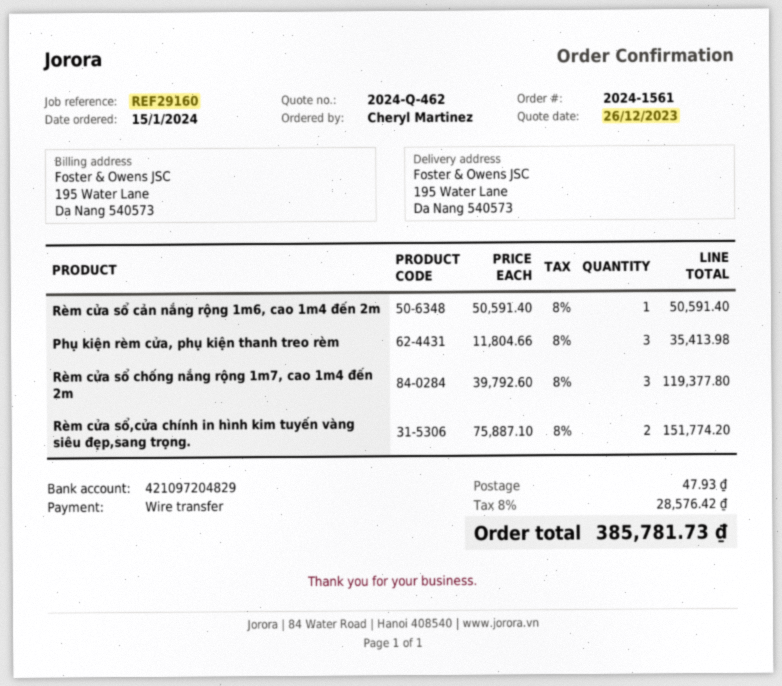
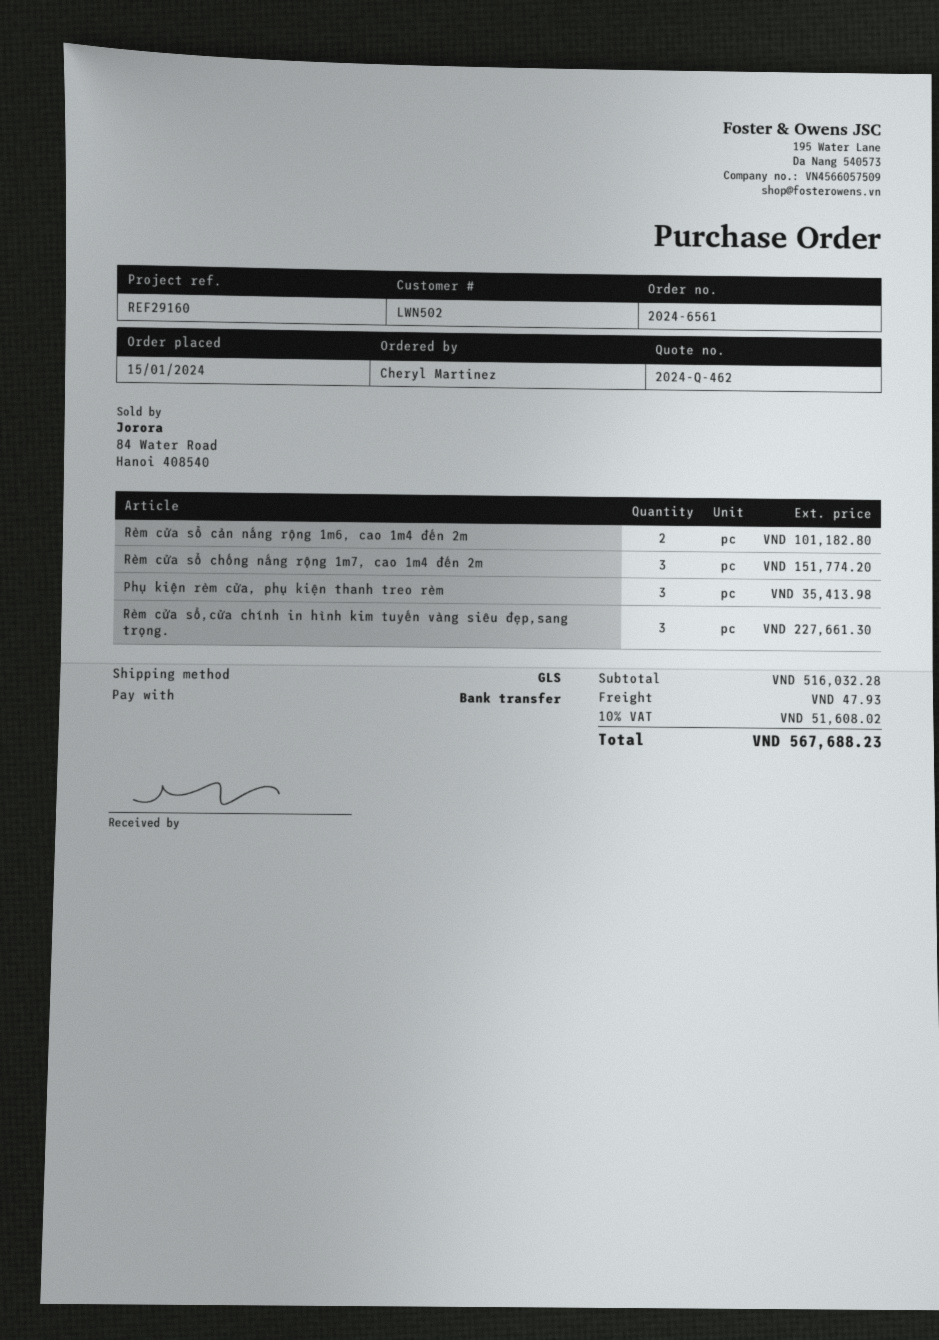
order number: 2024-1561 -> 2024-6561
Rèm cửa sổ cản nắng rộng 1m6, cao 1m4 đến 2m: 1 for 50591.40 -> 2 for 101182.80
Rèm cửa sổ chống nắng rộng 1m7, cao 1m4 đến 2m: 3 for 119377.80 -> 3 for 151774.20
Rèm cửa sổ,cửa chính in hình kim tuyến vàng siêu đẹp,sang trọng.: 2 for 151774.20 -> 3 for 227661.30
tax: 8% = 28576.42 -> 10% = 51608.02
total: 385781.73 -> 567688.23

